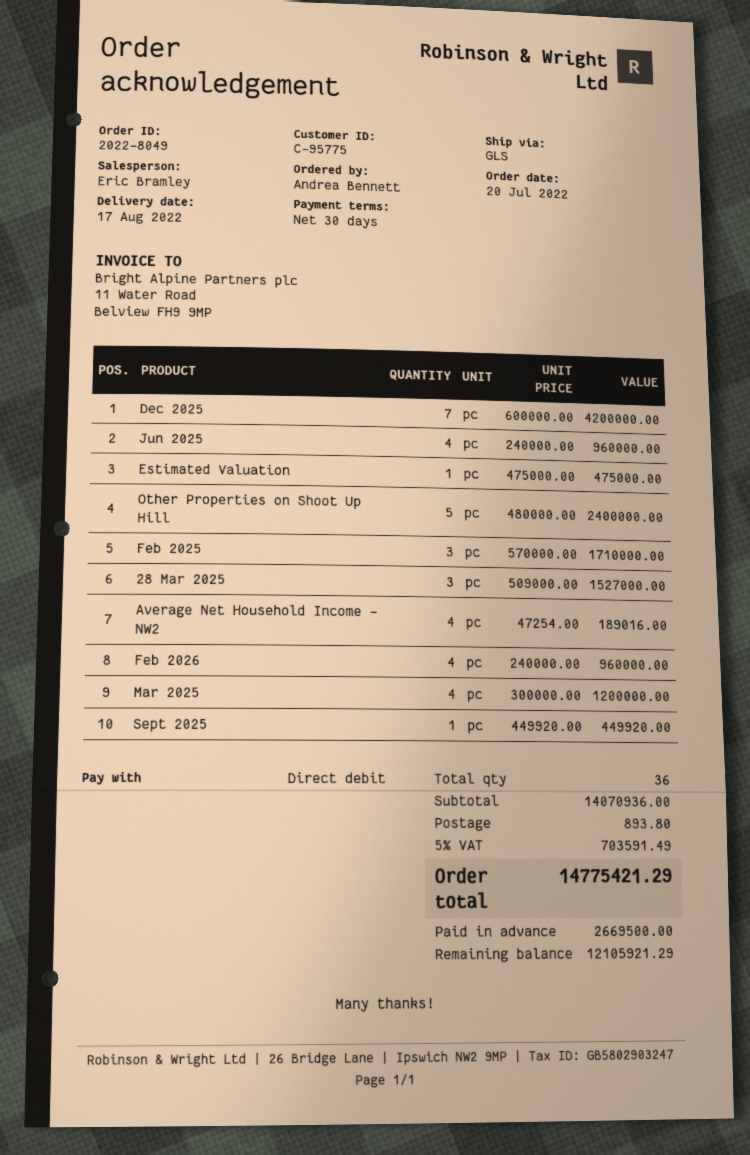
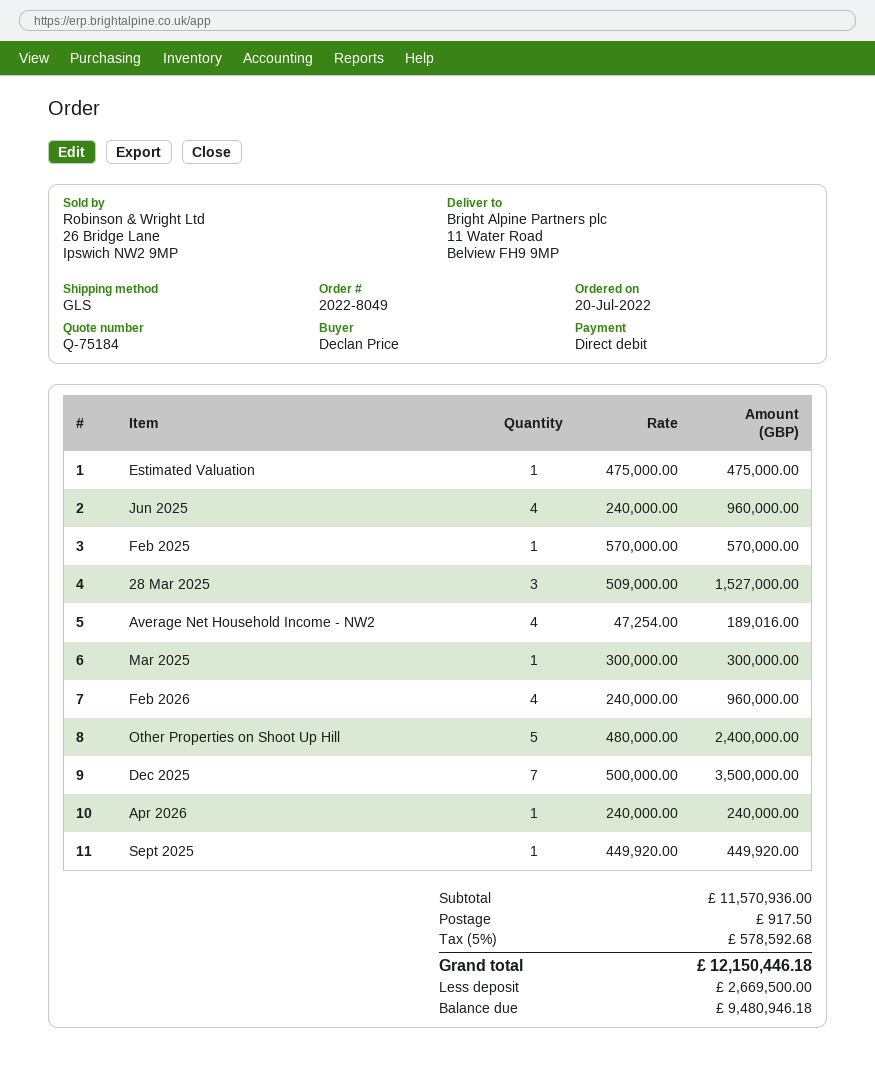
ordered by: Andrea Bennett -> Declan Price
Dec 2025: 7 x 600000.00 = 4200000.00 -> 7 x 500000.00 = 3500000.00
Feb 2025: 3 x 570000.00 = 1710000.00 -> 1 x 570000.00 = 570000.00
Mar 2025: 4 x 300000.00 = 1200000.00 -> 1 x 300000.00 = 300000.00
Apr 2026: none -> 1 x 240000.00 = 240000.00
subtotal: 14070936.00 -> 11570936.00
shipping: 893.80 -> 917.50
tax: 5% = 703591.49 -> 5% = 578592.68
total: 14775421.29 -> 12150446.18
balance: 12105921.29 -> 9480946.18

